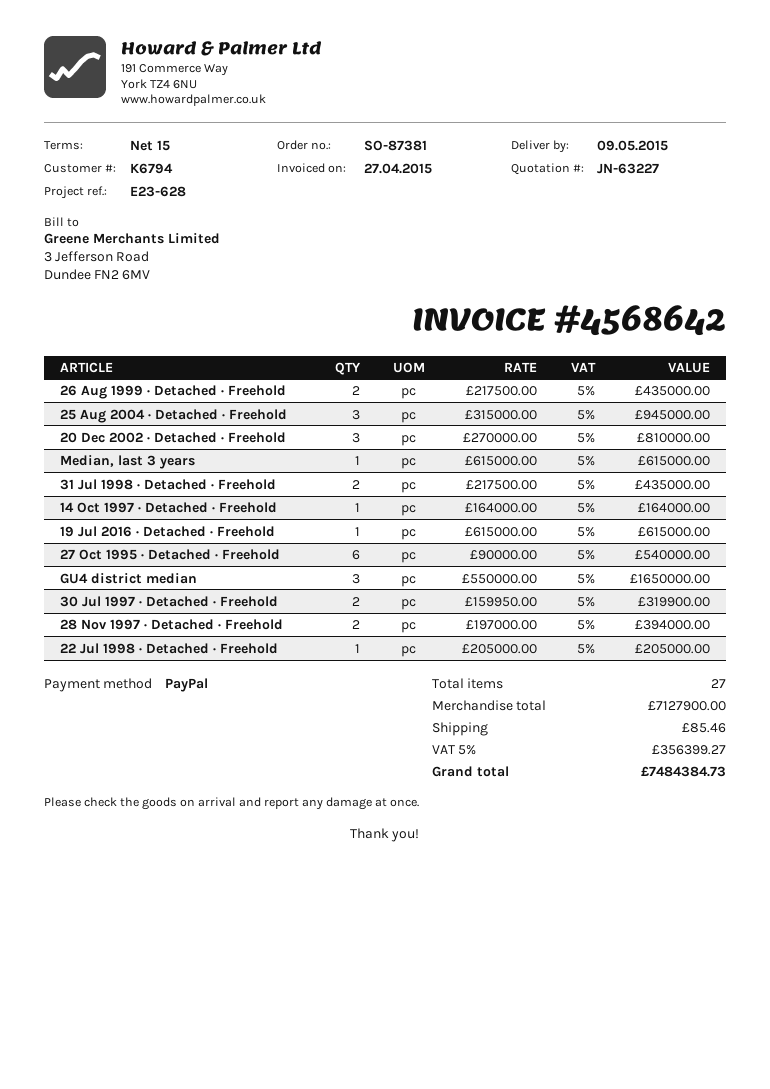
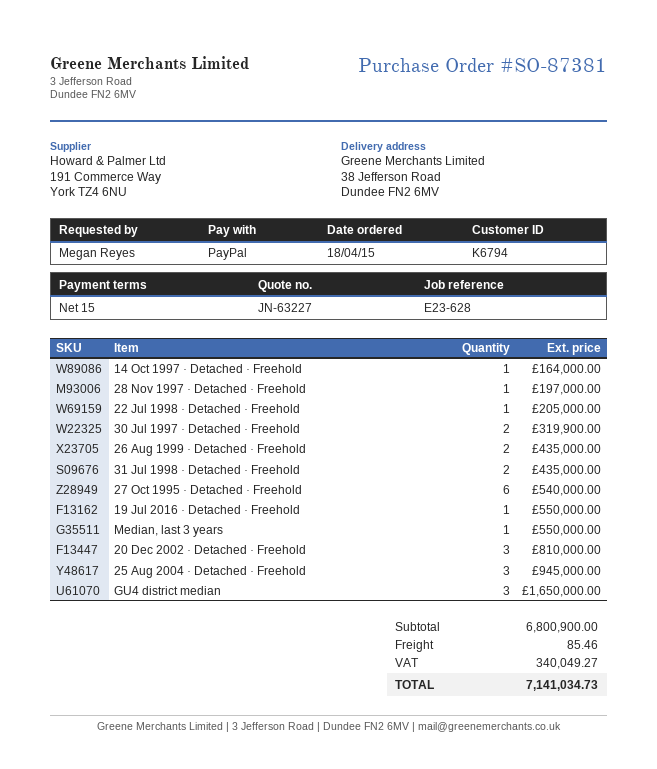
Median, last 3 years: 1 for 615000.00 -> 1 for 550000.00
19 Jul 2016 · Detached · Freehold: 1 for 615000.00 -> 1 for 550000.00
28 Nov 1997 · Detached · Freehold: 2 for 394000.00 -> 1 for 197000.00
subtotal: 7127900.00 -> 6800900.00
tax: 356399.27 -> 340049.27
total: 7484384.73 -> 7141034.73

